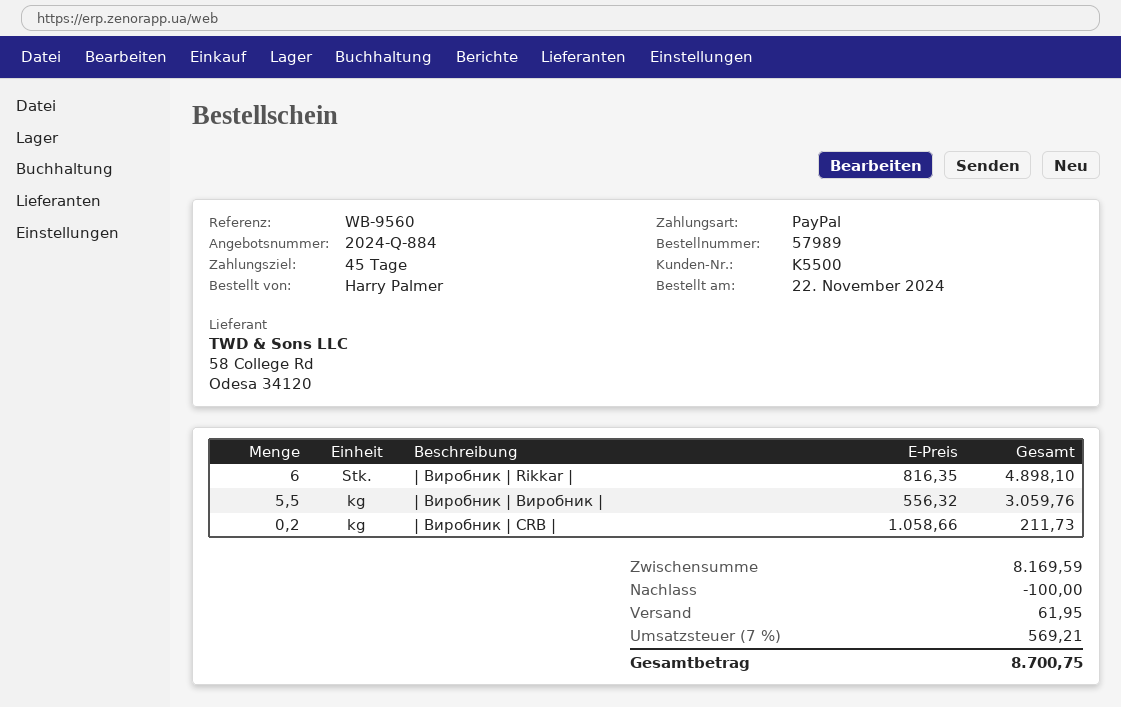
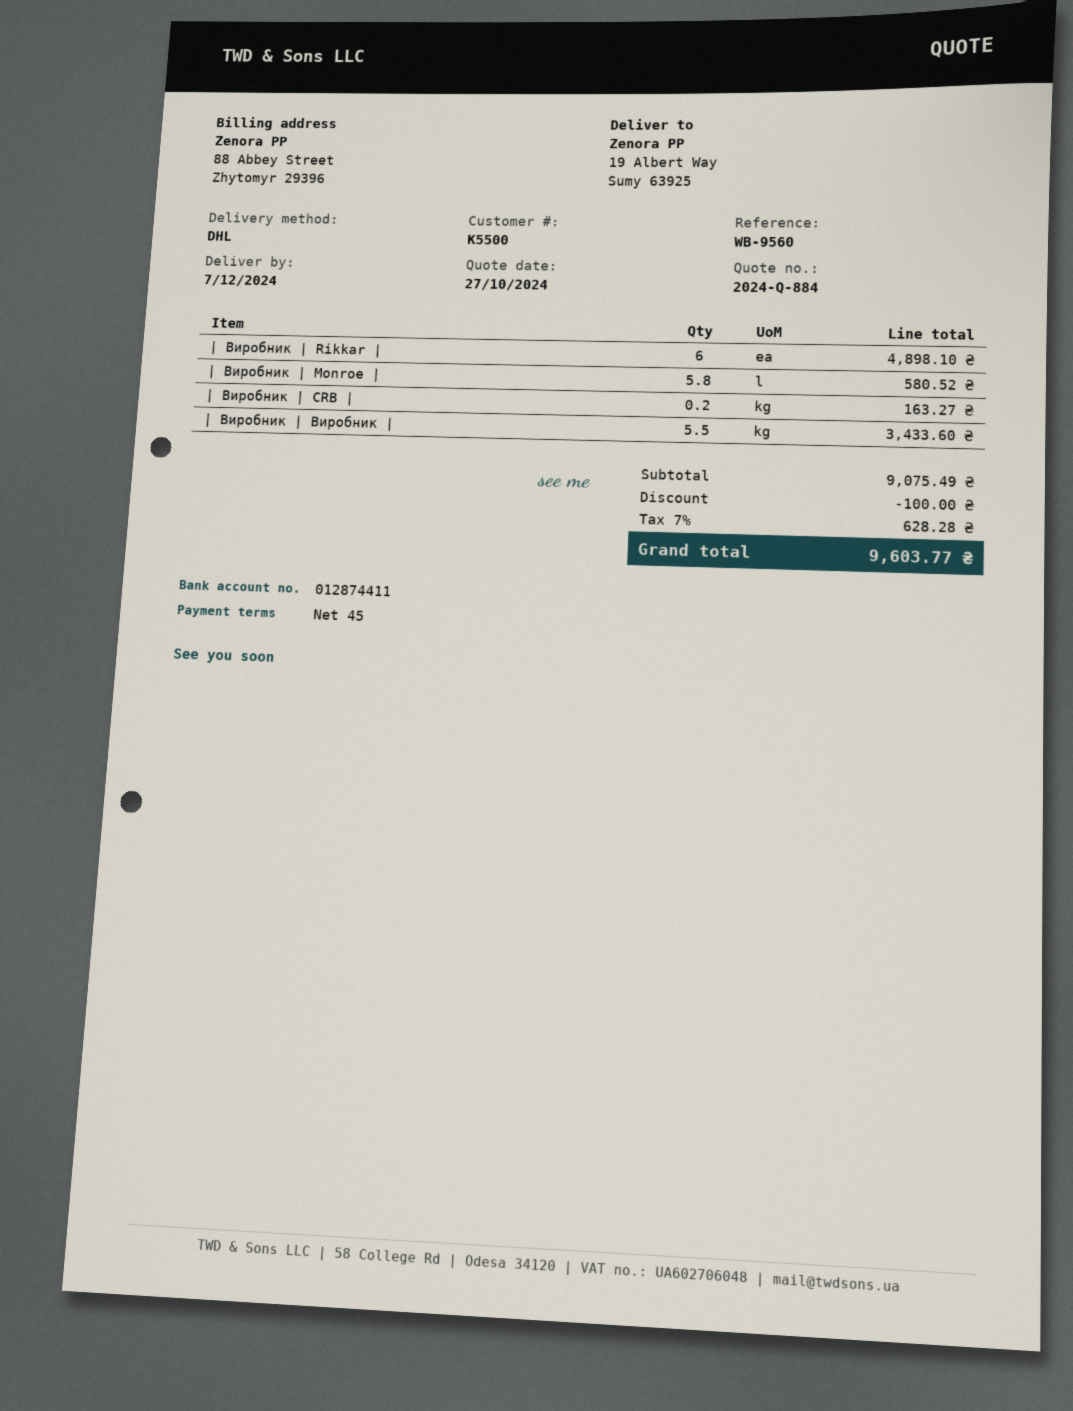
| Виробник | Виробник |: 5.5 for 3059.76 -> 5.5 for 3433.60
| Виробник | CRB |: 0.2 for 211.73 -> 0.2 for 163.27
| Виробник | Monroe |: none -> 5.8 for 580.52
subtotal: 8169.59 -> 9075.49
shipping: 61.95 -> none
tax: 7% = 569.21 -> 7% = 628.28
total: 8700.75 -> 9603.77

